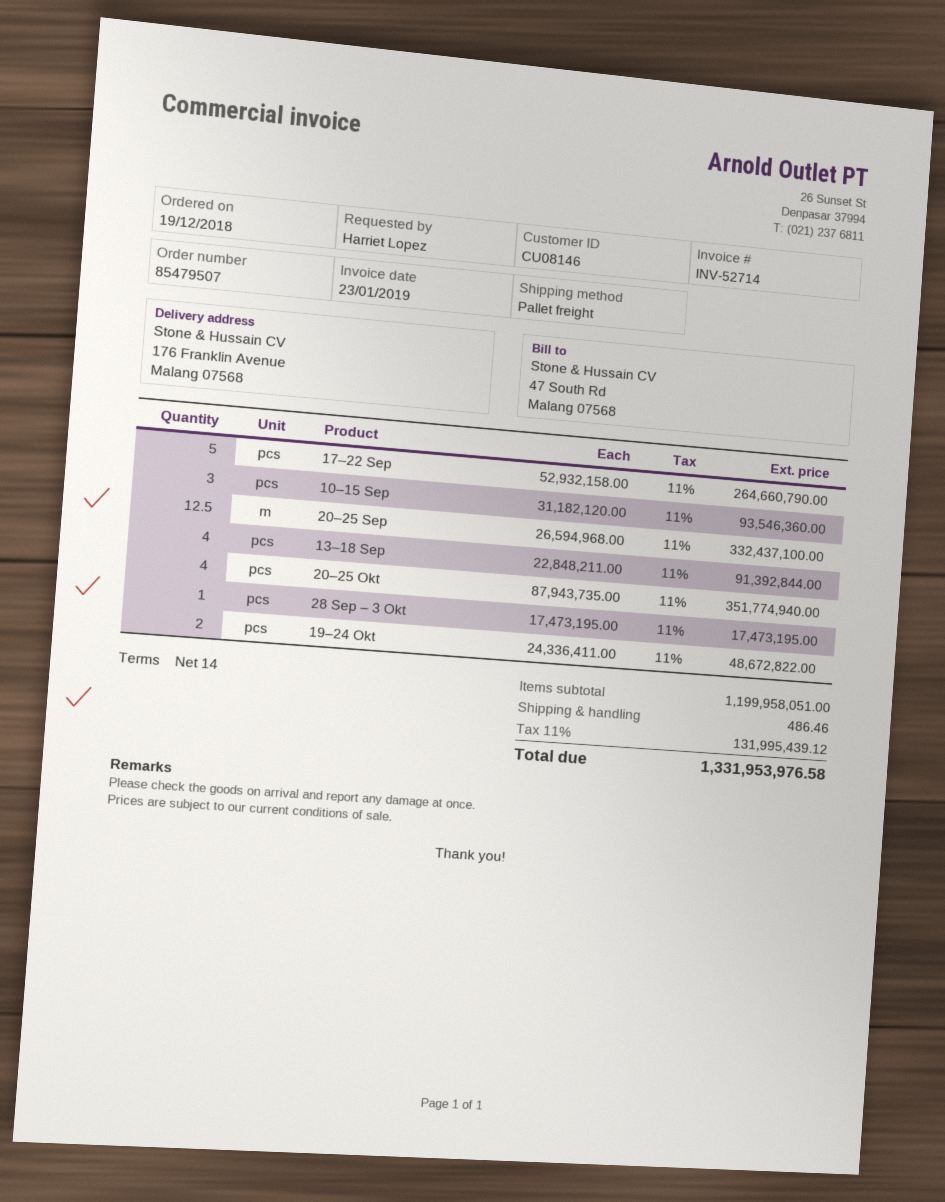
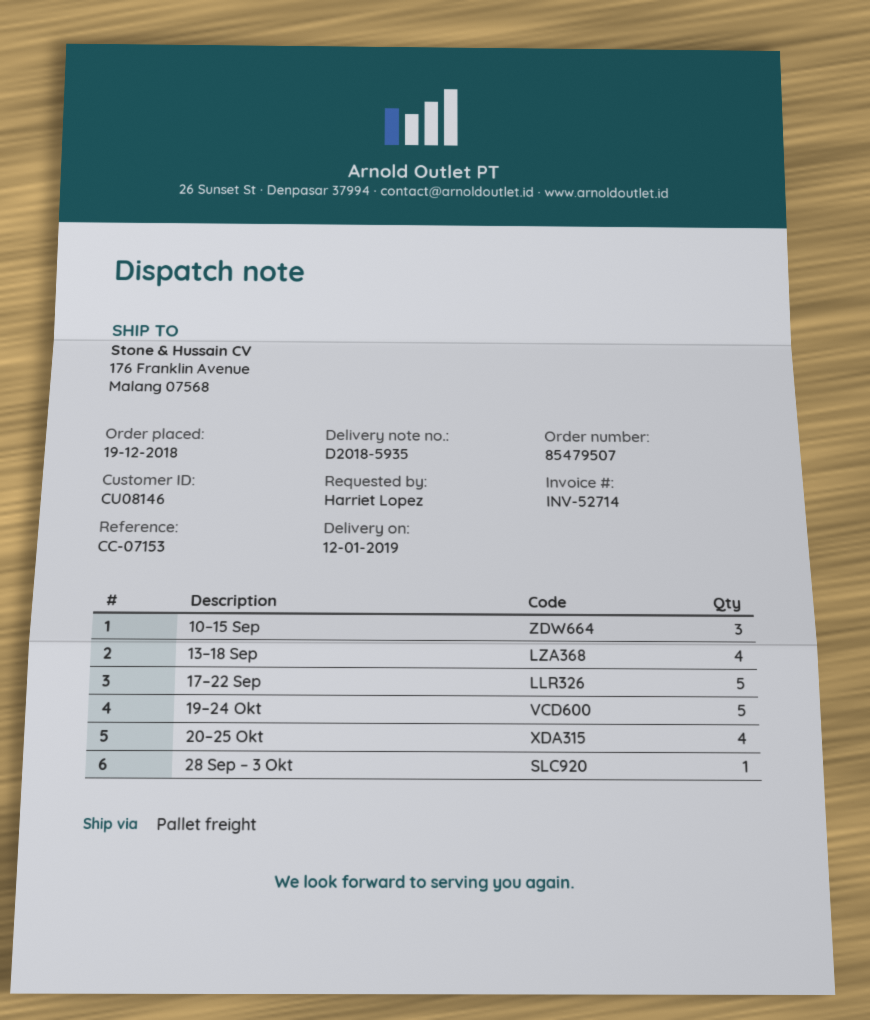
20–25 Sep: 12.5 -> none
19–24 Okt: 2 -> 5

